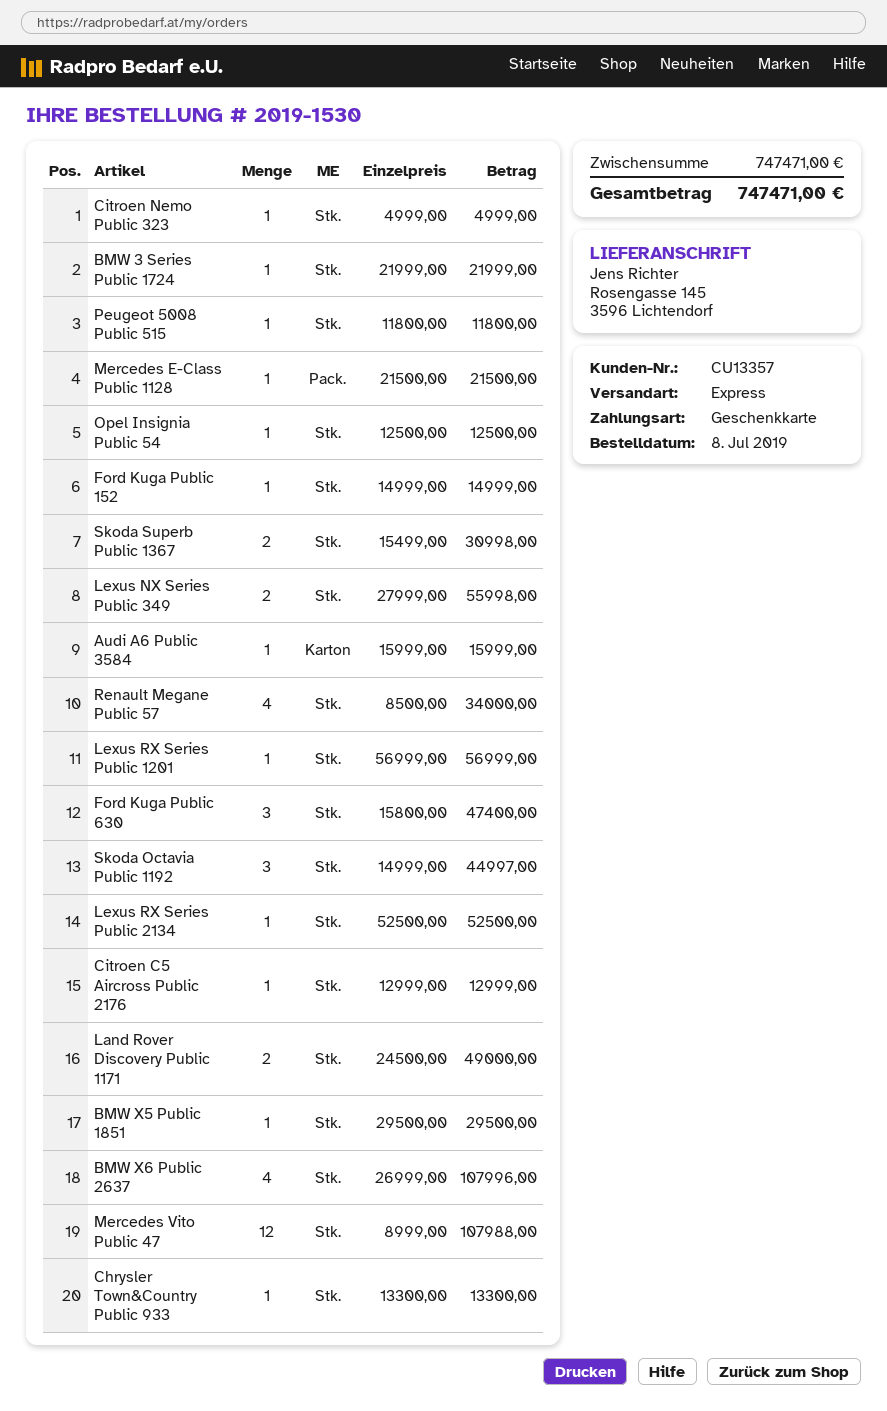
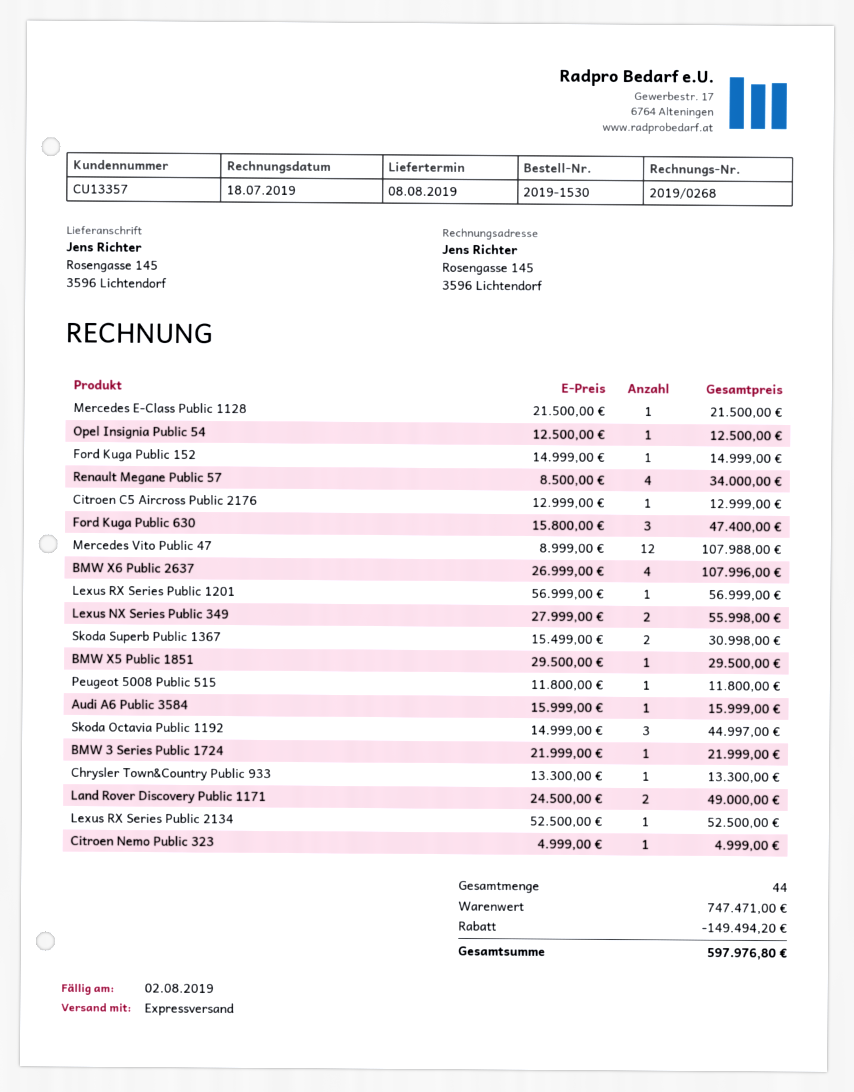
discount: none -> 149494.20
total: 747471.00 -> 597976.80

